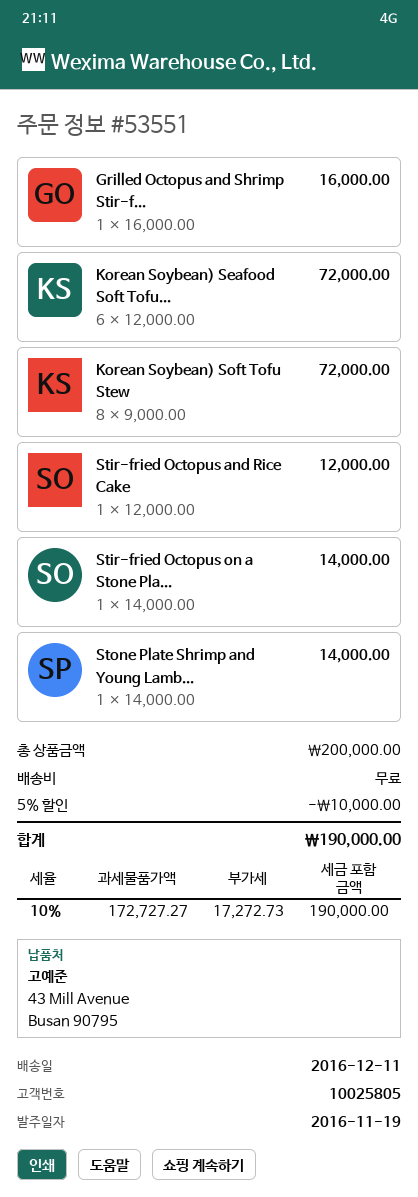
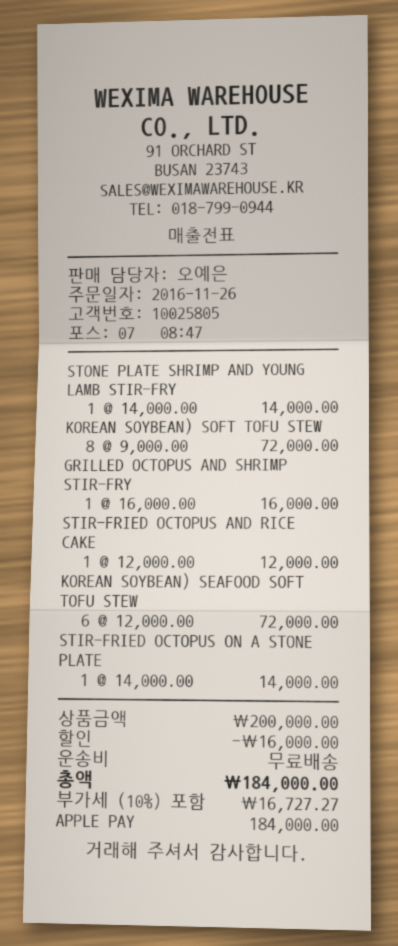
order date: 2016-11-19 -> 2016-11-26
discount: 10000.00 -> 16000.00
tax: 10% = 17272.73 -> 10% = 16727.27
total: 190000.00 -> 184000.00

